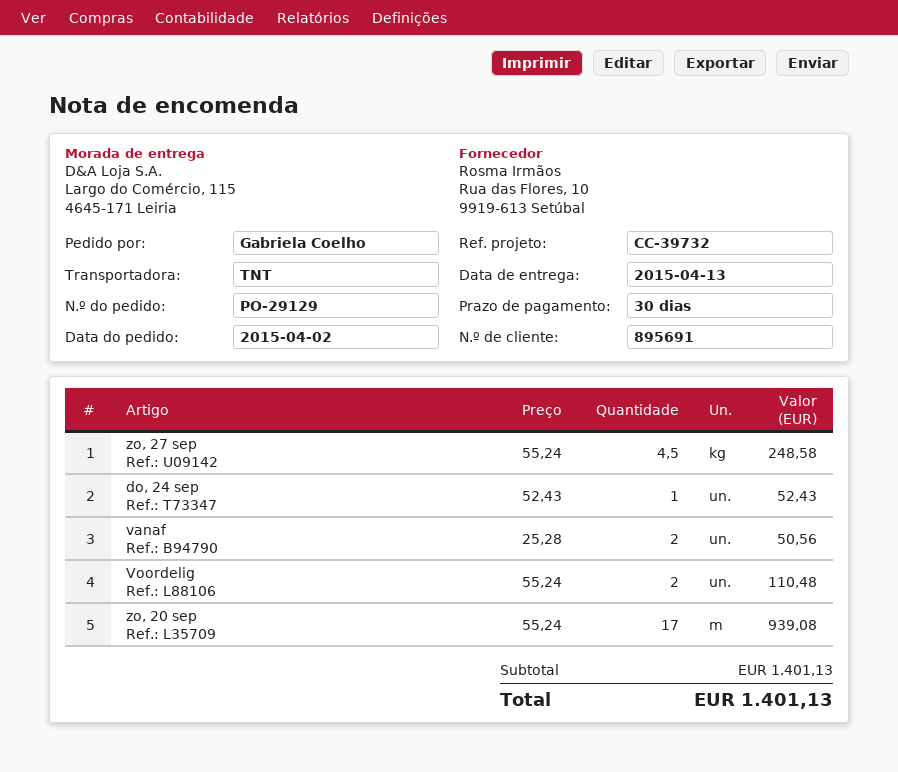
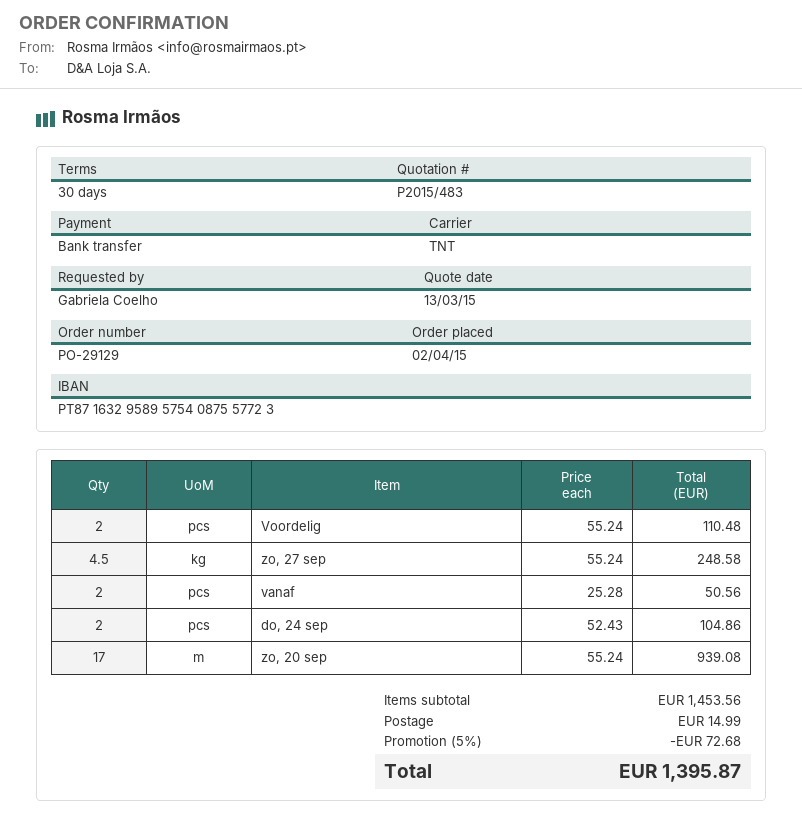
do, 24 sep: 1 x 52.43 = 52.43 -> 2 x 52.43 = 104.86
subtotal: 1401.13 -> 1453.56
discount: none -> 5% = 72.68
shipping: none -> 14.99
total: 1401.13 -> 1395.87

